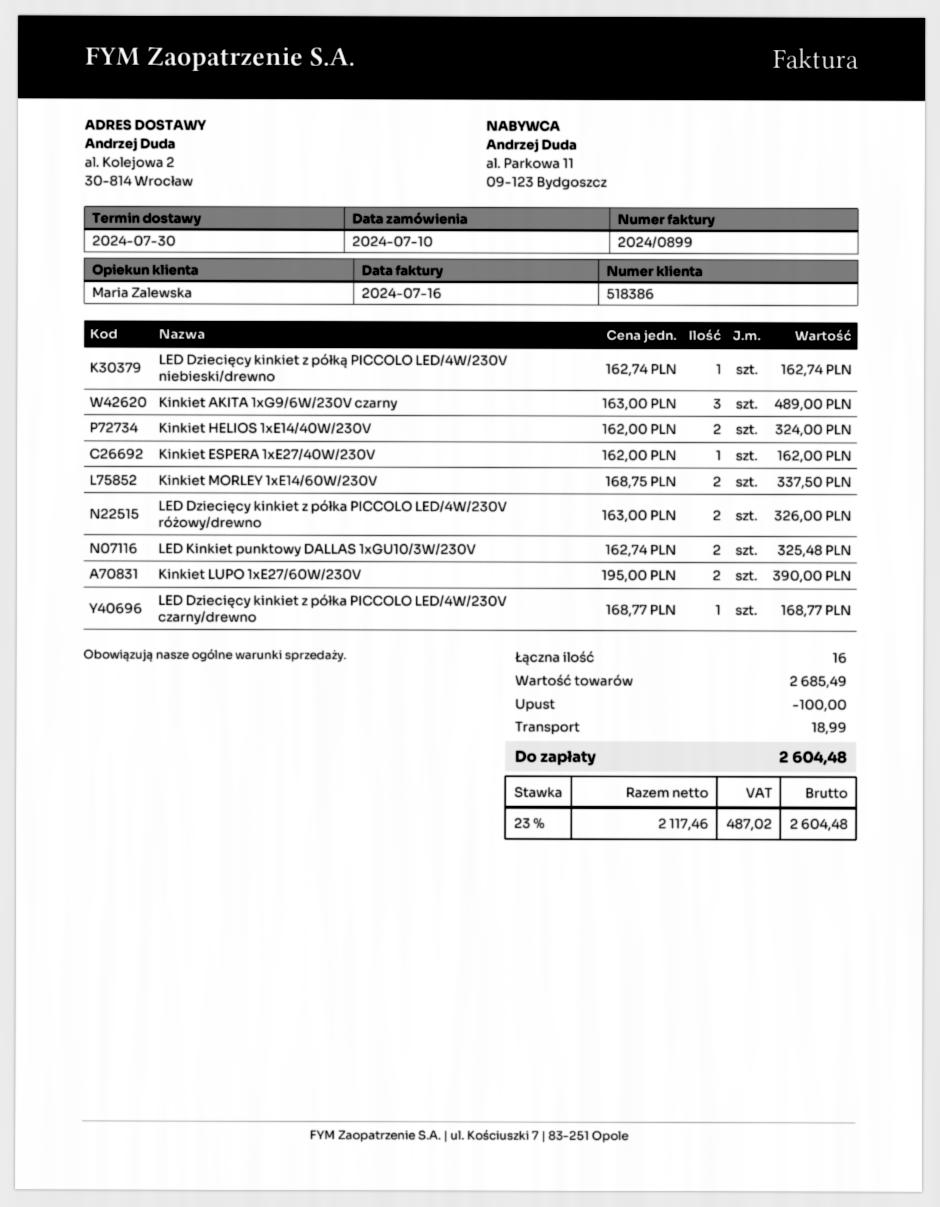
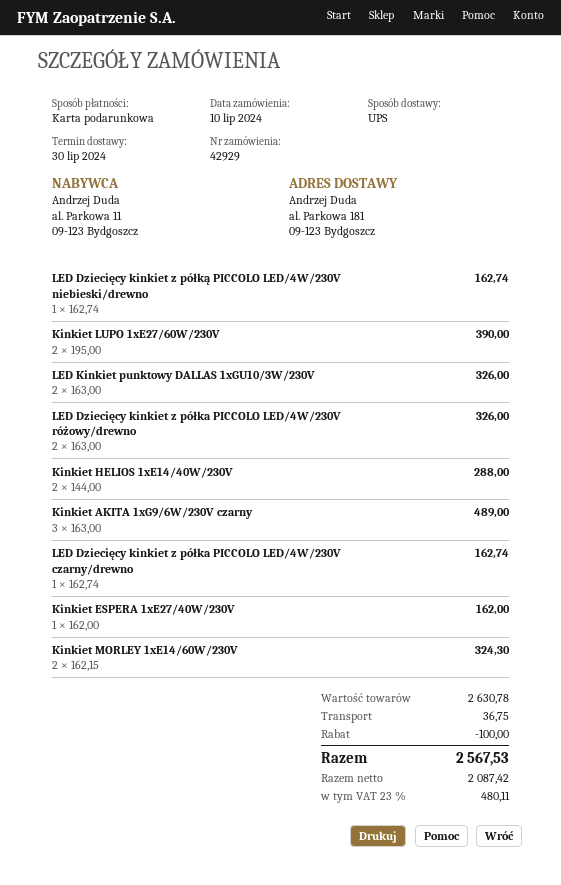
ship to: al. Kolejowa 2, 30-814 Wrocław -> al. Parkowa 181, 09-123 Bydgoszcz
Kinkiet HELIOS 1xE14/40W/230V: 2 x 162.00 = 324.00 -> 2 x 144.00 = 288.00
Kinkiet MORLEY 1xE14/60W/230V: 2 x 168.75 = 337.50 -> 2 x 162.15 = 324.30
LED Kinkiet punktowy DALLAS 1xGU10/3W/230V: 2 x 162.74 = 325.48 -> 2 x 163.00 = 326.00
LED Dziecięcy kinkiet z półka PICCOLO LED/4W/230V czarny/drewno: 1 x 168.77 = 168.77 -> 1 x 162.74 = 162.74
subtotal: 2685.49 -> 2630.78
shipping: 18.99 -> 36.75
net: 2117.46 -> 2087.42
tax: 23% = 487.02 -> 23% = 480.11
total: 2604.48 -> 2567.53

